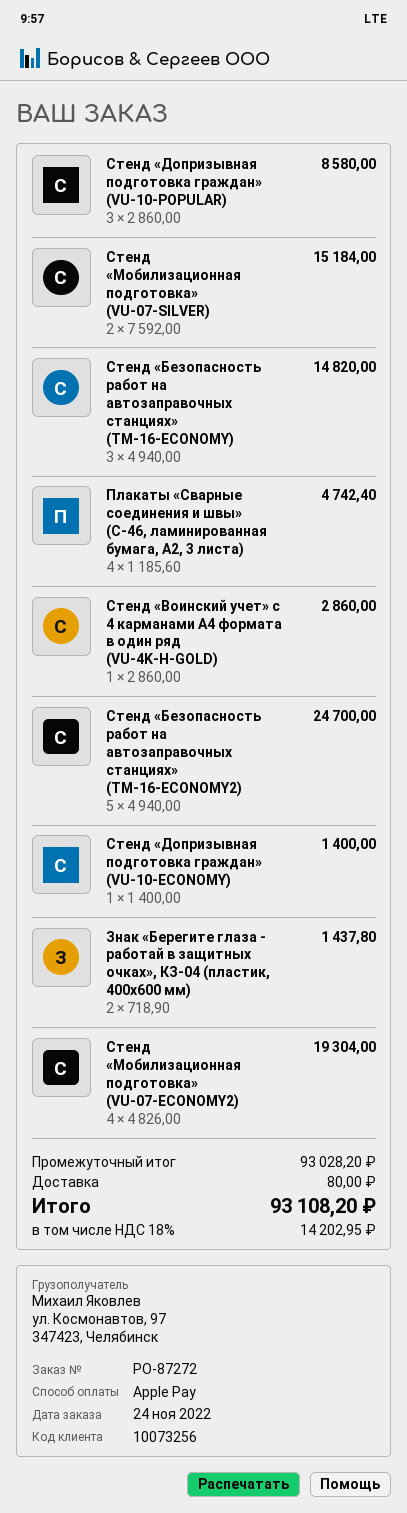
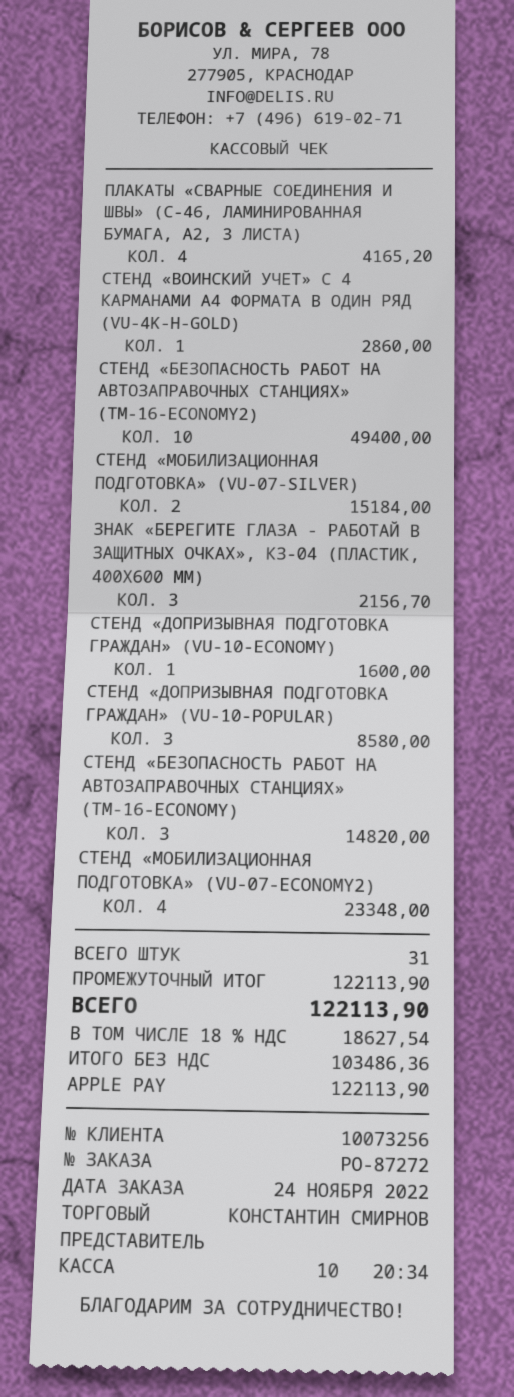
Плакаты «Сварные соединения и швы» (С-46, ламинированная бумага, А2, 3 листа): 4 for 4742.40 -> 4 for 4165.20
Стенд «Безопасность работ на автозаправочных станциях» (TM-16-ECONOMY2): 5 for 24700.00 -> 10 for 49400.00
Стенд «Допризывная подготовка граждан» (VU-10-ECONOMY): 1 for 1400.00 -> 1 for 1600.00
Знак «Берегите глаза - работай в защитных очках», КЗ-04 (пластик, 400х600 мм): 2 for 1437.80 -> 3 for 2156.70
Стенд «Мобилизационная подготовка» (VU-07-ECONOMY2): 4 for 19304.00 -> 4 for 23348.00
subtotal: 93028.20 -> 122113.90
shipping: 80.00 -> none
tax: 18% = 14202.95 -> 18% = 18627.54
total: 93108.20 -> 122113.90

